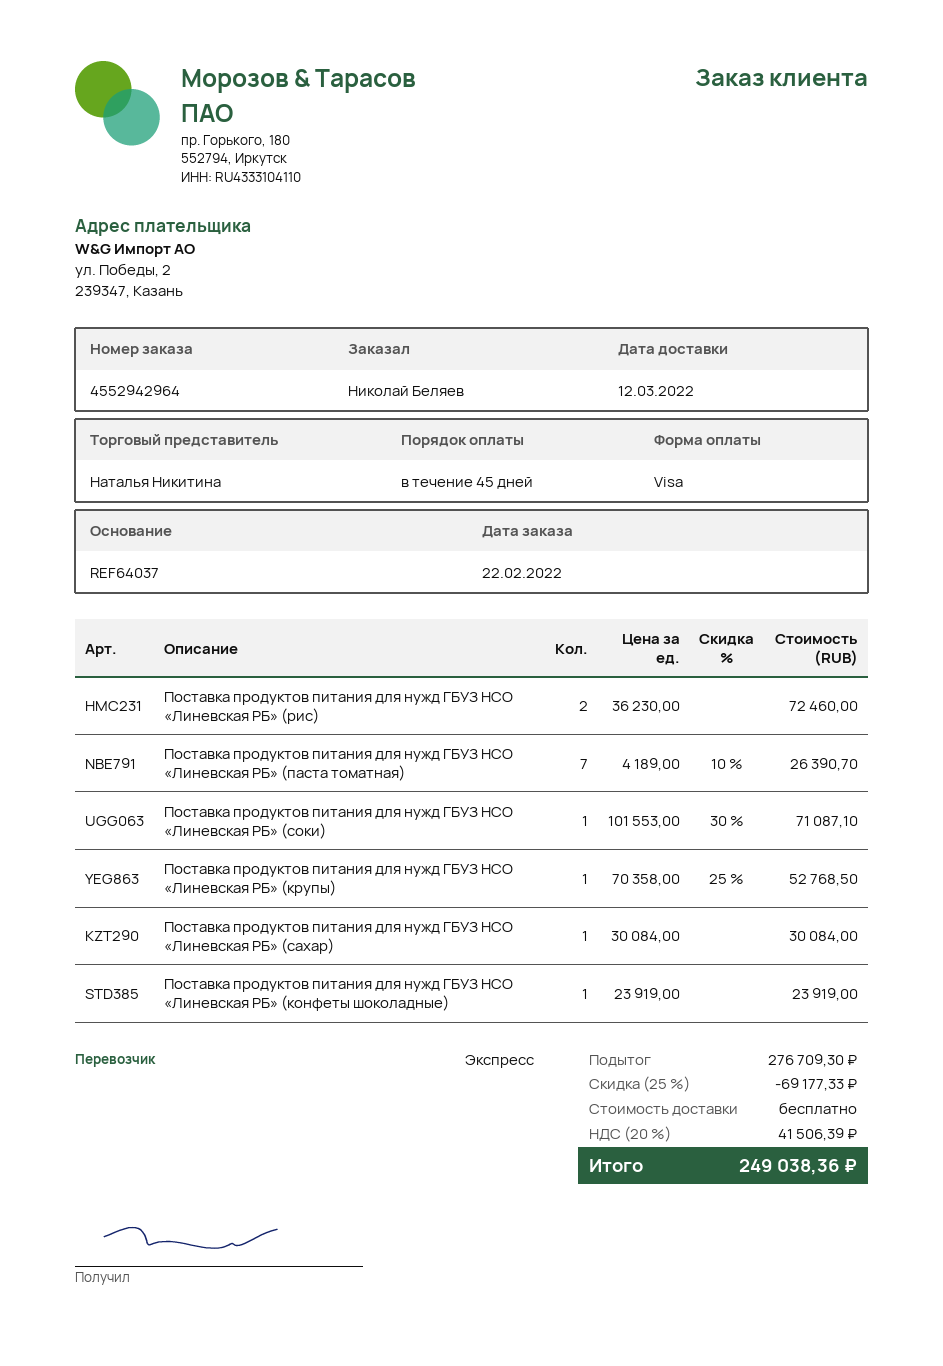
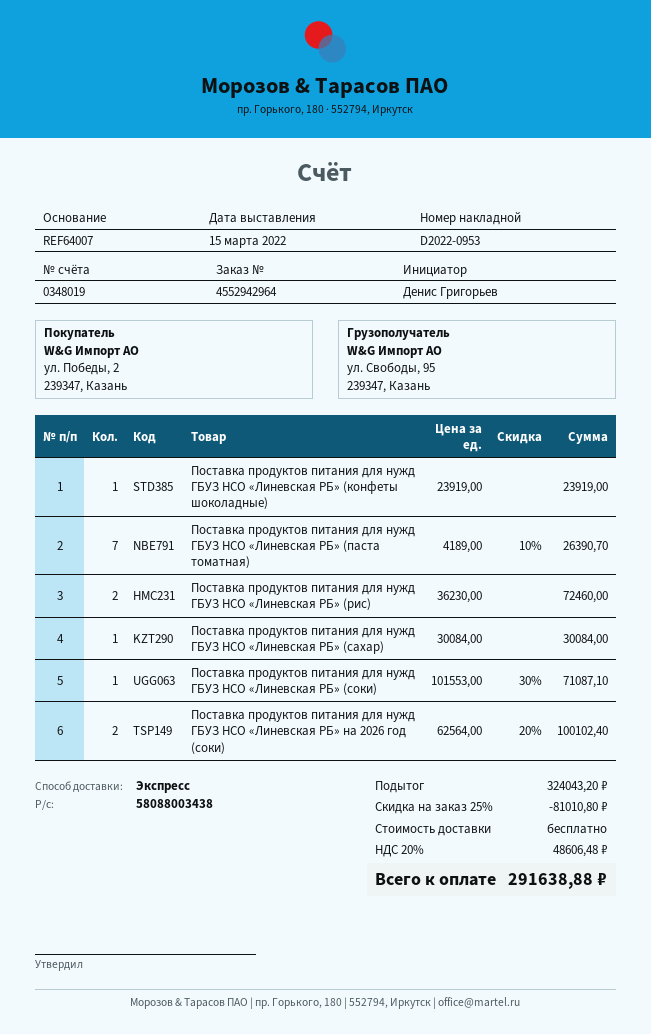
reference: REF64037 -> REF64007
ordered by: Николай Беляев -> Денис Григорьев
Поставка продуктов питания для нужд ГБУЗ НСО «Линевская РБ» (крупы): 1 x 70358.00 - 25% = 52768.50 -> none
Поставка продуктов питания для нужд ГБУЗ НСО «Линевская РБ» на 2026 год (соки): none -> 2 x 62564.00 - 20% = 100102.40
subtotal: 276709.30 -> 324043.20
discount: 25% = 69177.33 -> 25% = 81010.80
tax: 20% = 41506.39 -> 20% = 48606.48
total: 249038.36 -> 291638.88

